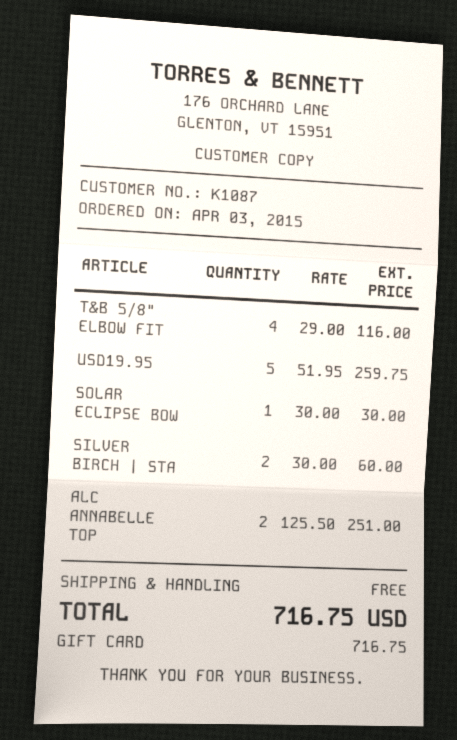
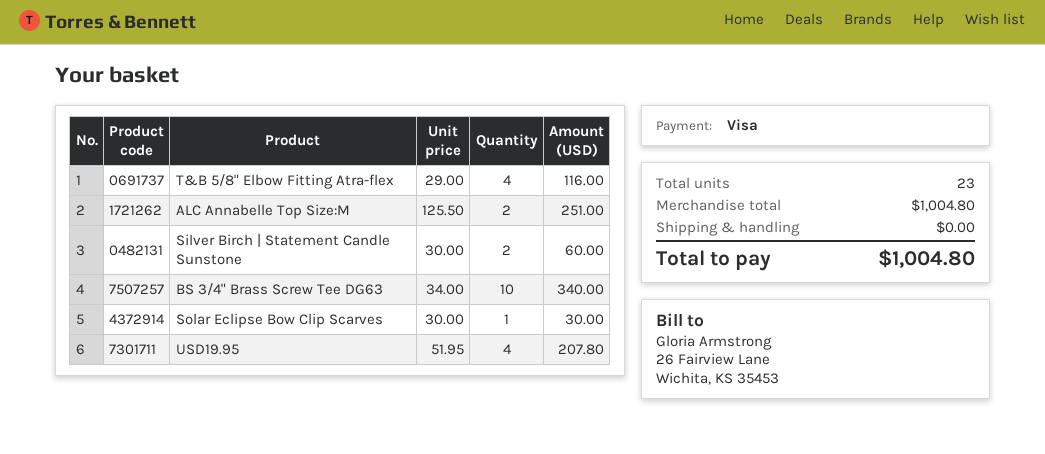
payment method: gift card -> Visa
USD19.95: 5 x 51.95 = 259.75 -> 4 x 51.95 = 207.80
BS 3/4" Brass Screw Tee DG63: none -> 10 x 34.00 = 340.00
total: 716.75 -> 1004.80

